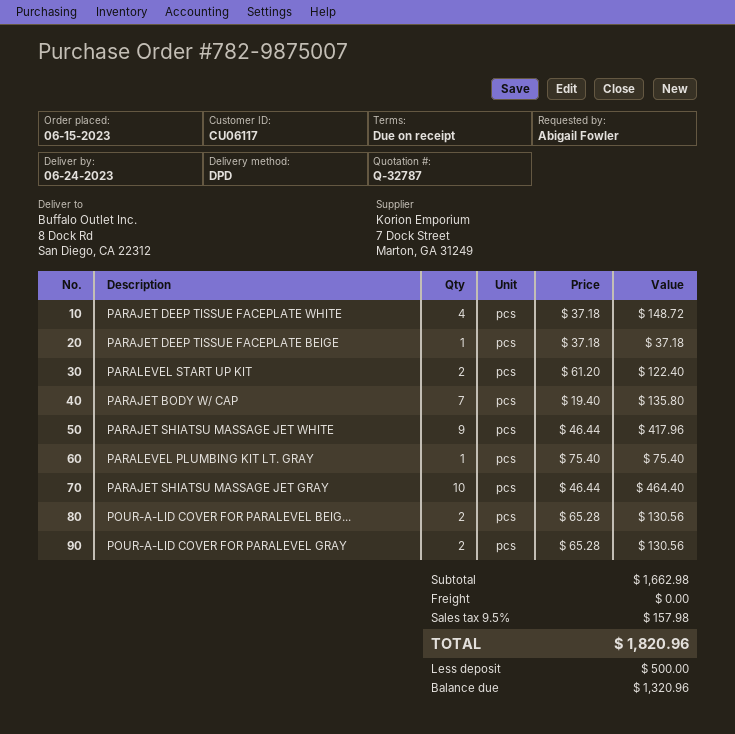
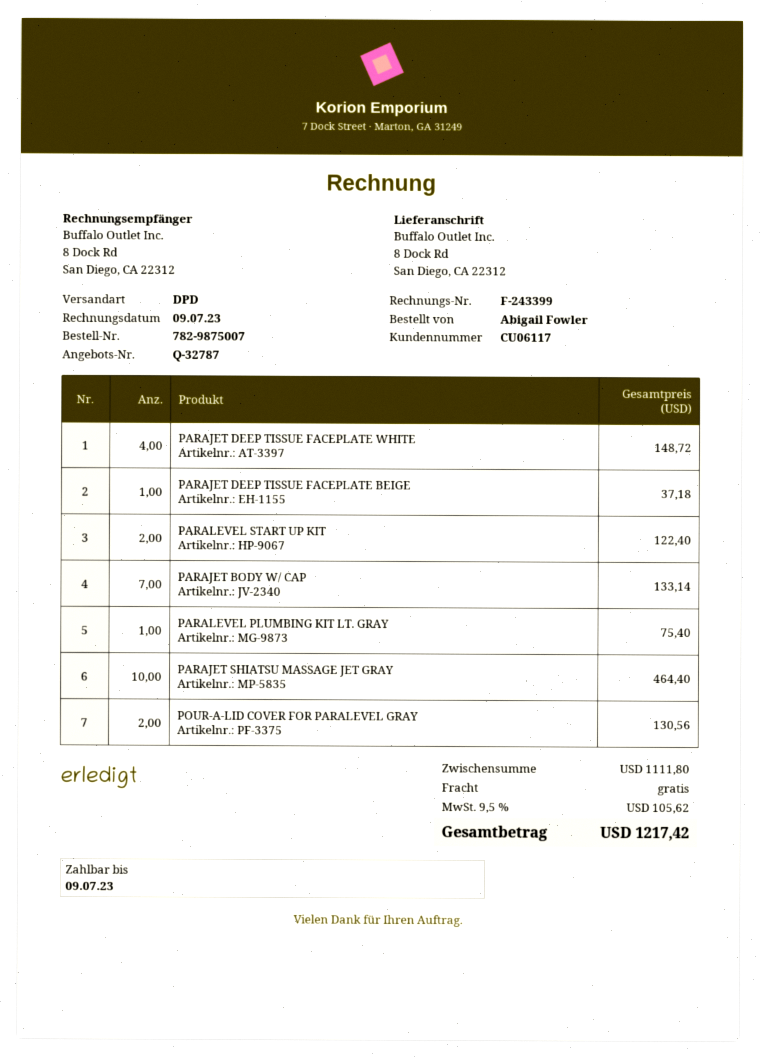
PARAJET BODY W/ CAP: 7 for 135.80 -> 7 for 133.14
PARAJET SHIATSU MASSAGE JET WHITE: 9 for 417.96 -> none
POUR-A-LID COVER FOR PARALEVEL BEIG...: 2 for 130.56 -> none
subtotal: 1662.98 -> 1111.80
tax: 9.5% = 157.98 -> 9.5% = 105.62
total: 1820.96 -> 1217.42

